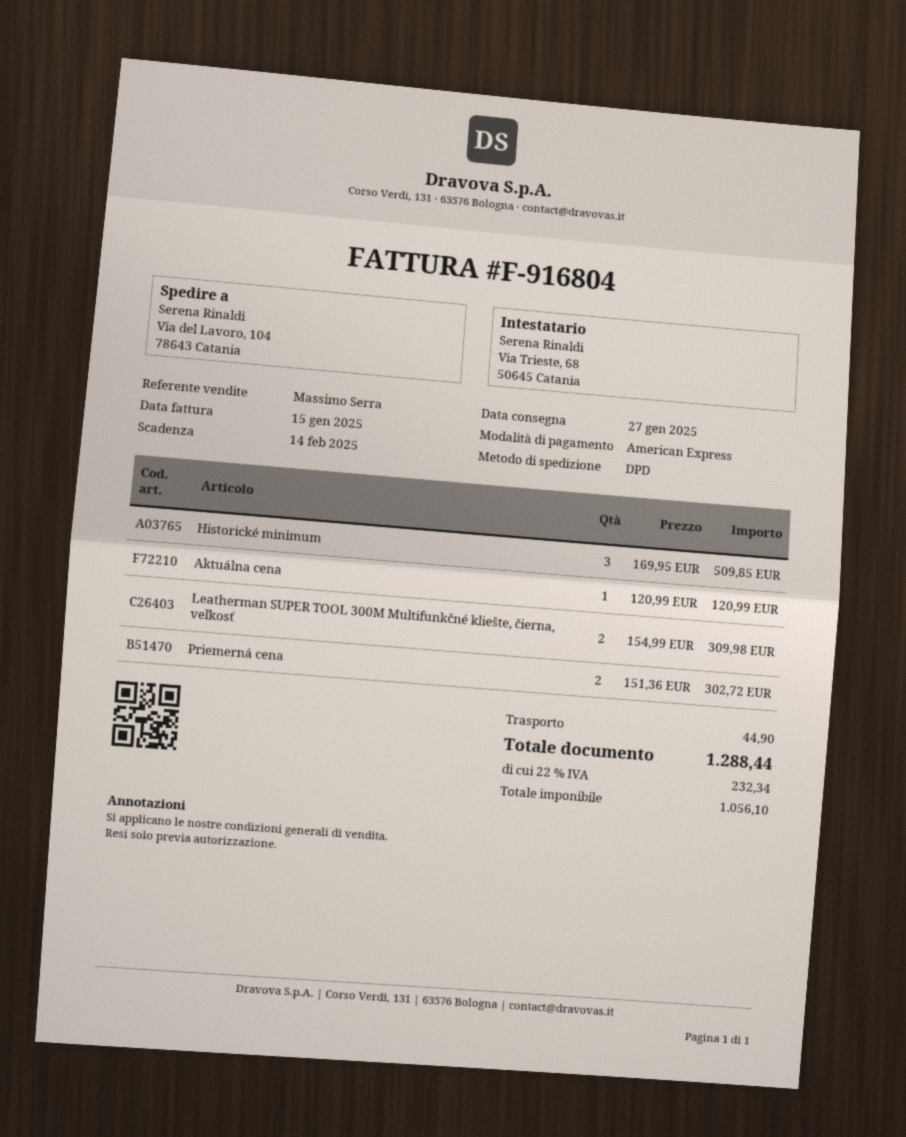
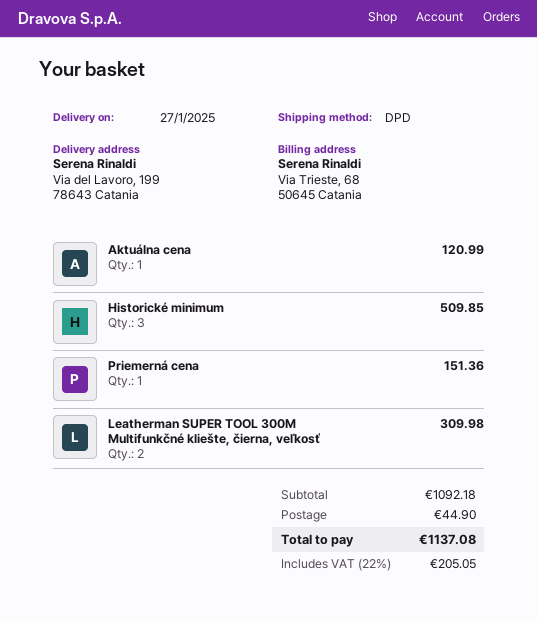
ship to: Via del Lavoro, 104, 78643 Catania -> Via del Lavoro, 199, 78643 Catania
Priemerná cena: 2 for 302.72 -> 1 for 151.36
tax: 22% = 232.34 -> 22% = 205.05
total: 1288.44 -> 1137.08

